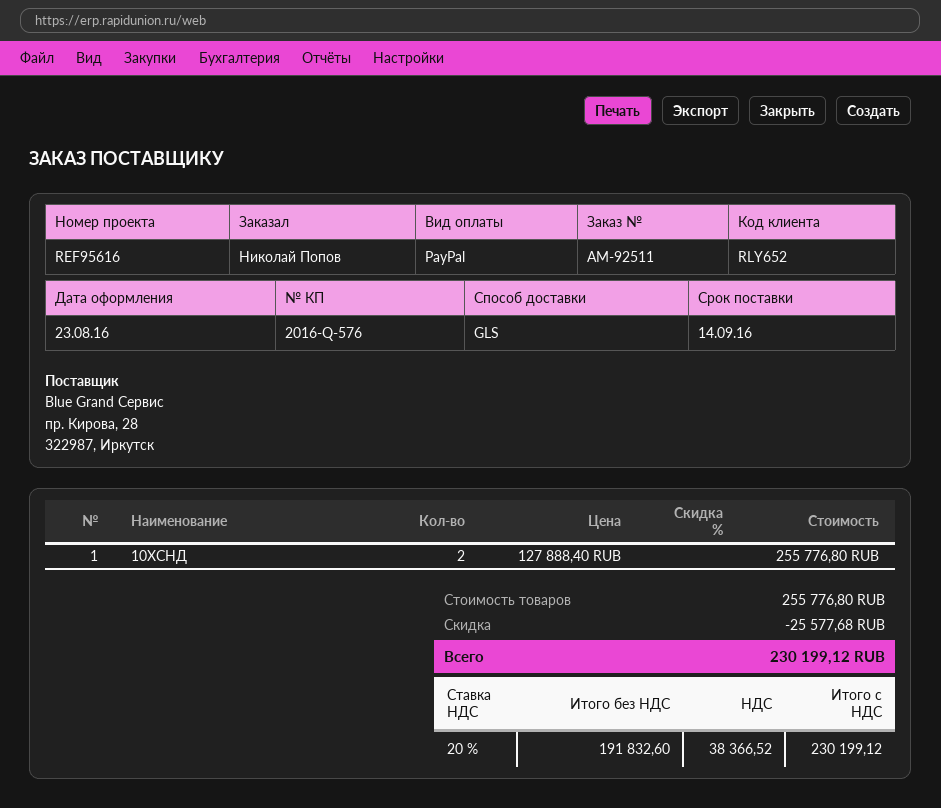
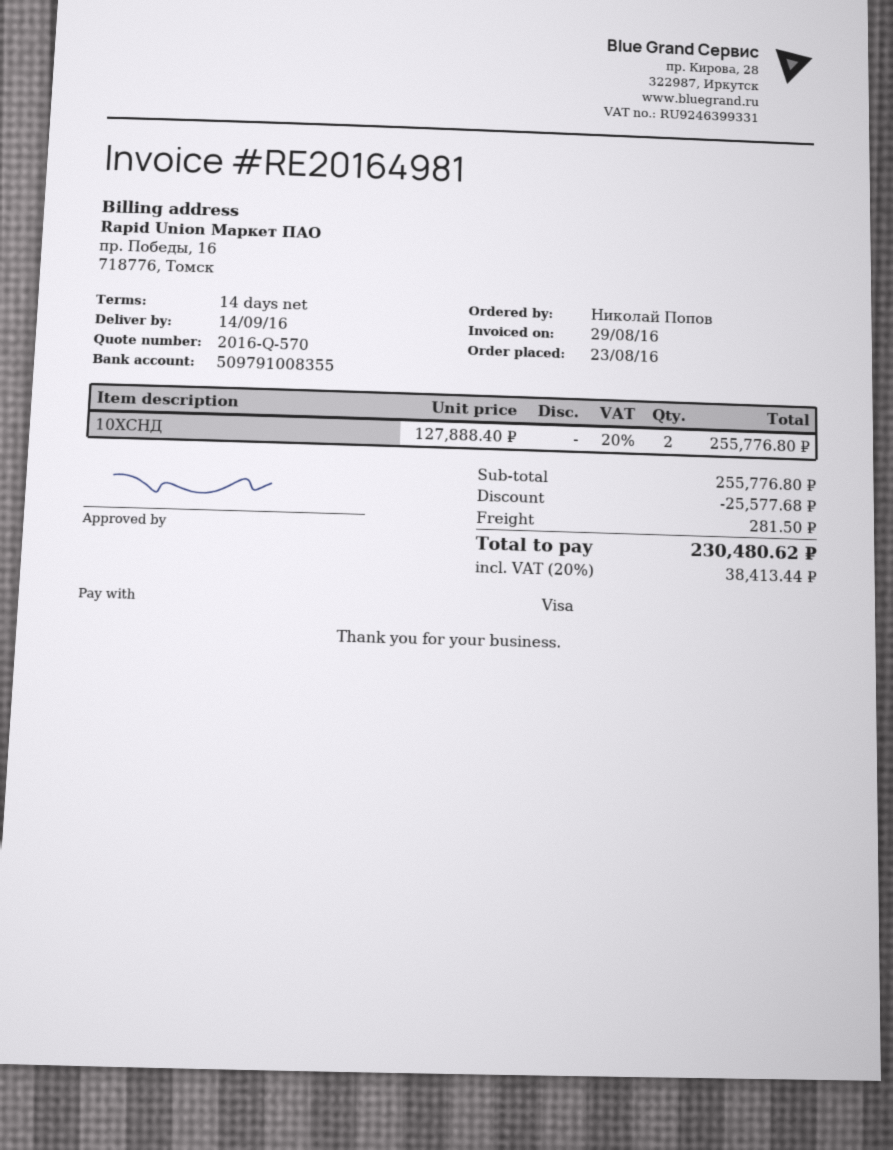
quote number: 2016-Q-576 -> 2016-Q-570
payment method: PayPal -> Visa
shipping: none -> 281.50
tax: 20% = 38366.52 -> 20% = 38413.44
total: 230199.12 -> 230480.62

